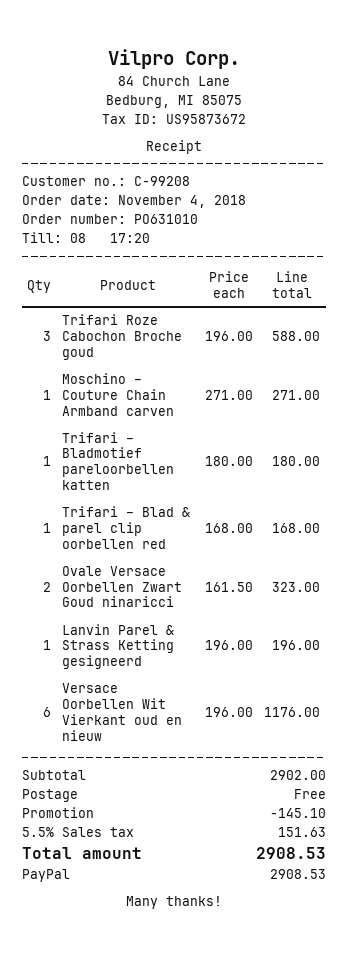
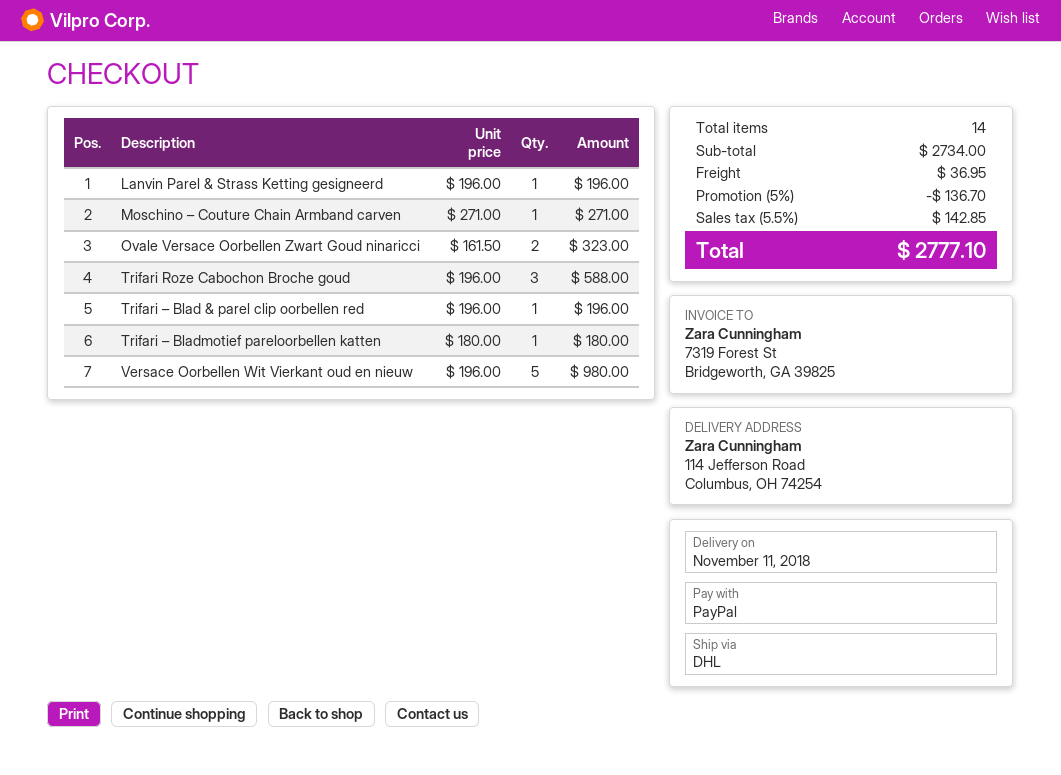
Trifari – Blad & parel clip oorbellen red: 1 x 168.00 = 168.00 -> 1 x 196.00 = 196.00
Versace Oorbellen Wit Vierkant oud en nieuw: 6 x 196.00 = 1176.00 -> 5 x 196.00 = 980.00
subtotal: 2902.00 -> 2734.00
discount: 145.10 -> 136.70
shipping: 0.00 -> 36.95
tax: 5.5% = 151.63 -> 5.5% = 142.85
total: 2908.53 -> 2777.10

